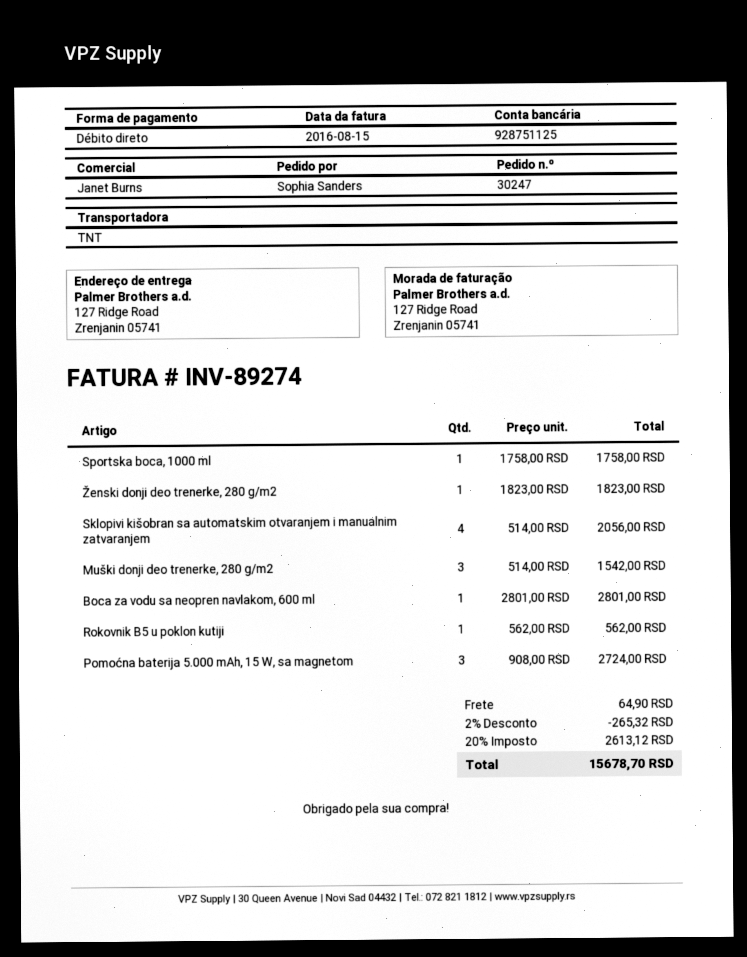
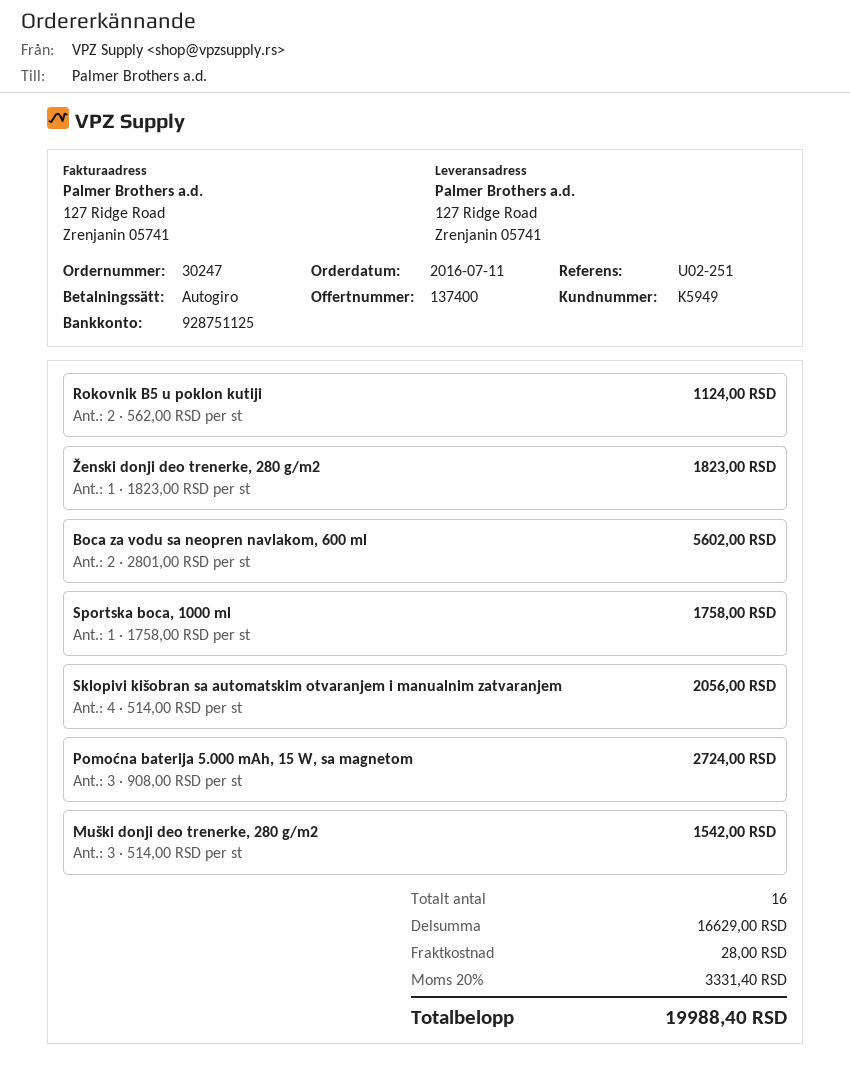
Boca za vodu sa neopren navlakom, 600 ml: 1 x 2801.00 = 2801.00 -> 2 x 2801.00 = 5602.00
Rokovnik B5 u poklon kutiji: 1 x 562.00 = 562.00 -> 2 x 562.00 = 1124.00
discount: 2% = 265.32 -> none
shipping: 64.90 -> 28.00
tax: 20% = 2613.12 -> 20% = 3331.40
total: 15678.70 -> 19988.40

